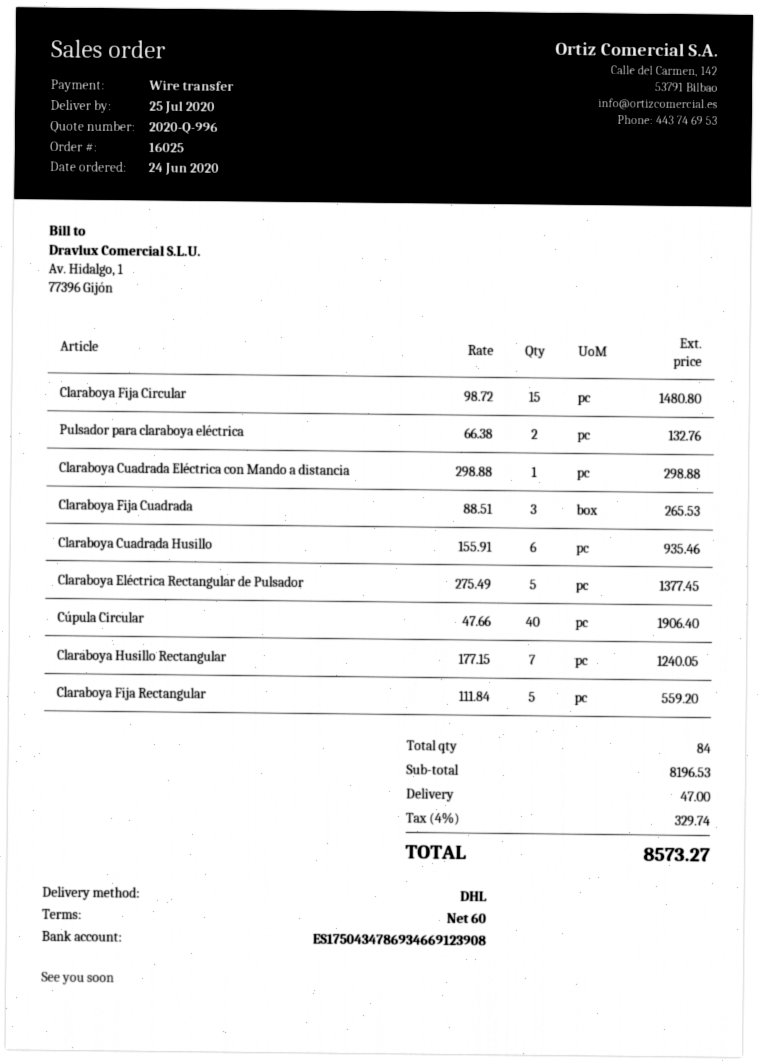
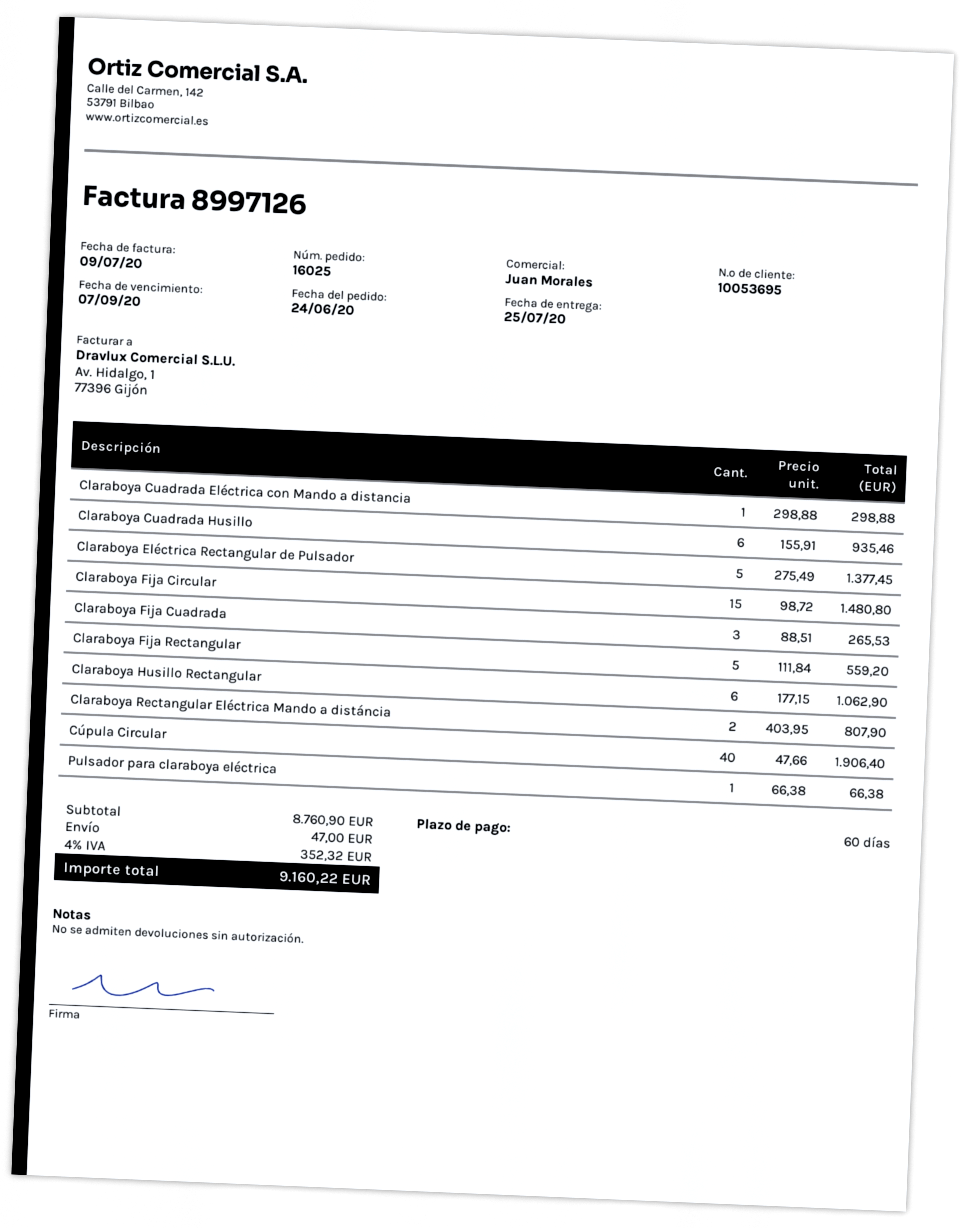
Pulsador para claraboya eléctrica: 2 x 66.38 = 132.76 -> 1 x 66.38 = 66.38
Claraboya Husillo Rectangular: 7 x 177.15 = 1240.05 -> 6 x 177.15 = 1062.90
Claraboya Rectangular Eléctrica Mando a distáncia: none -> 2 x 403.95 = 807.90
subtotal: 8196.53 -> 8760.90
tax: 4% = 329.74 -> 4% = 352.32
total: 8573.27 -> 9160.22

